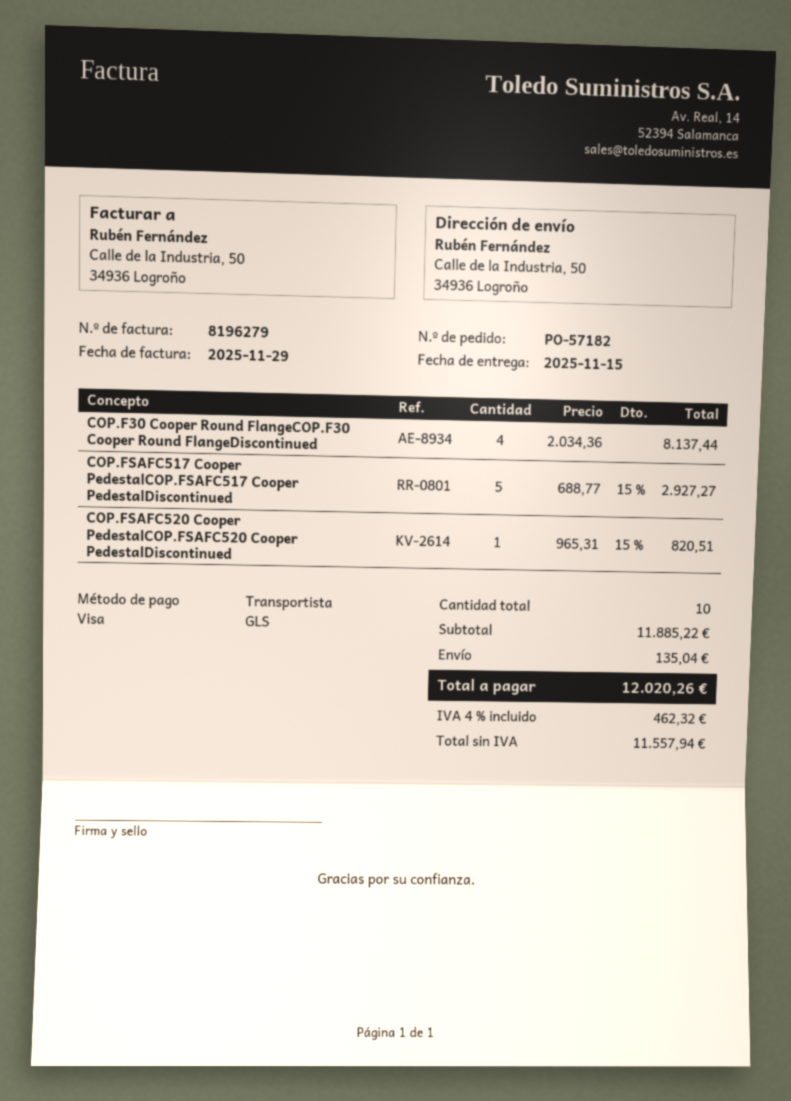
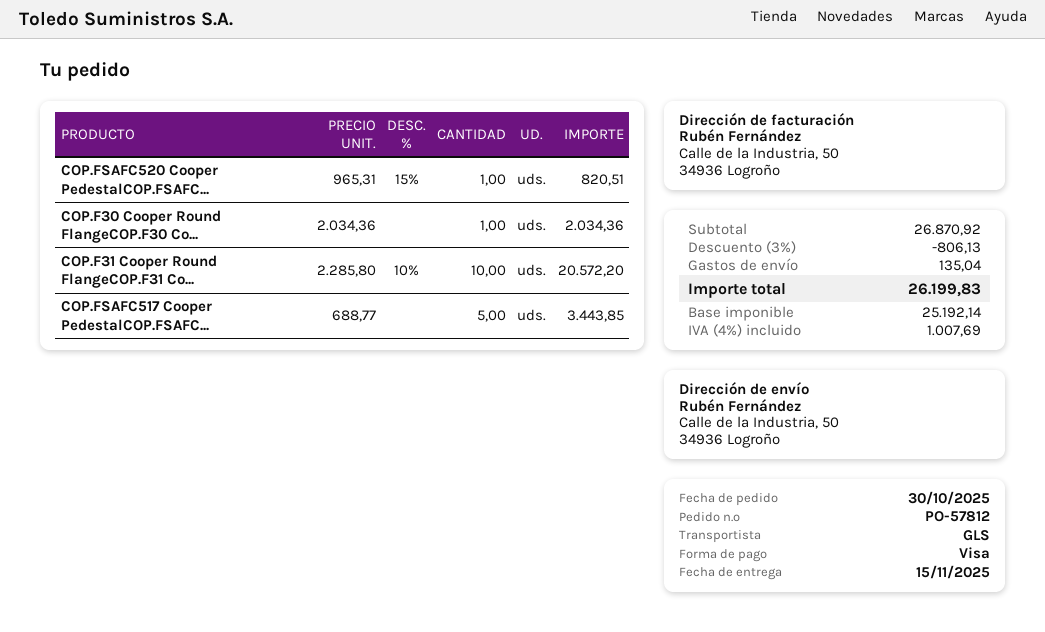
order number: PO-57182 -> PO-57812
COP.F30 Cooper Round FlangeCOP.F30 Cooper Round FlangeDiscontinued: 4 x 2034.36 = 8137.44 -> 1 x 2034.36 = 2034.36
COP.FSAFC517 Cooper PedestalCOP.FSAFC517 Cooper PedestalDiscontinued: 5 x 688.77 - 15% = 2927.27 -> 5 x 688.77 = 3443.85
COP.F31 Cooper Round FlangeCOP.F31 Co...: none -> 10 x 2285.80 - 10% = 20572.20
subtotal: 11885.22 -> 26870.92
discount: none -> 3% = 806.13
net: 11557.94 -> 25192.14
tax: 4% = 462.32 -> 4% = 1007.69
total: 12020.26 -> 26199.83

